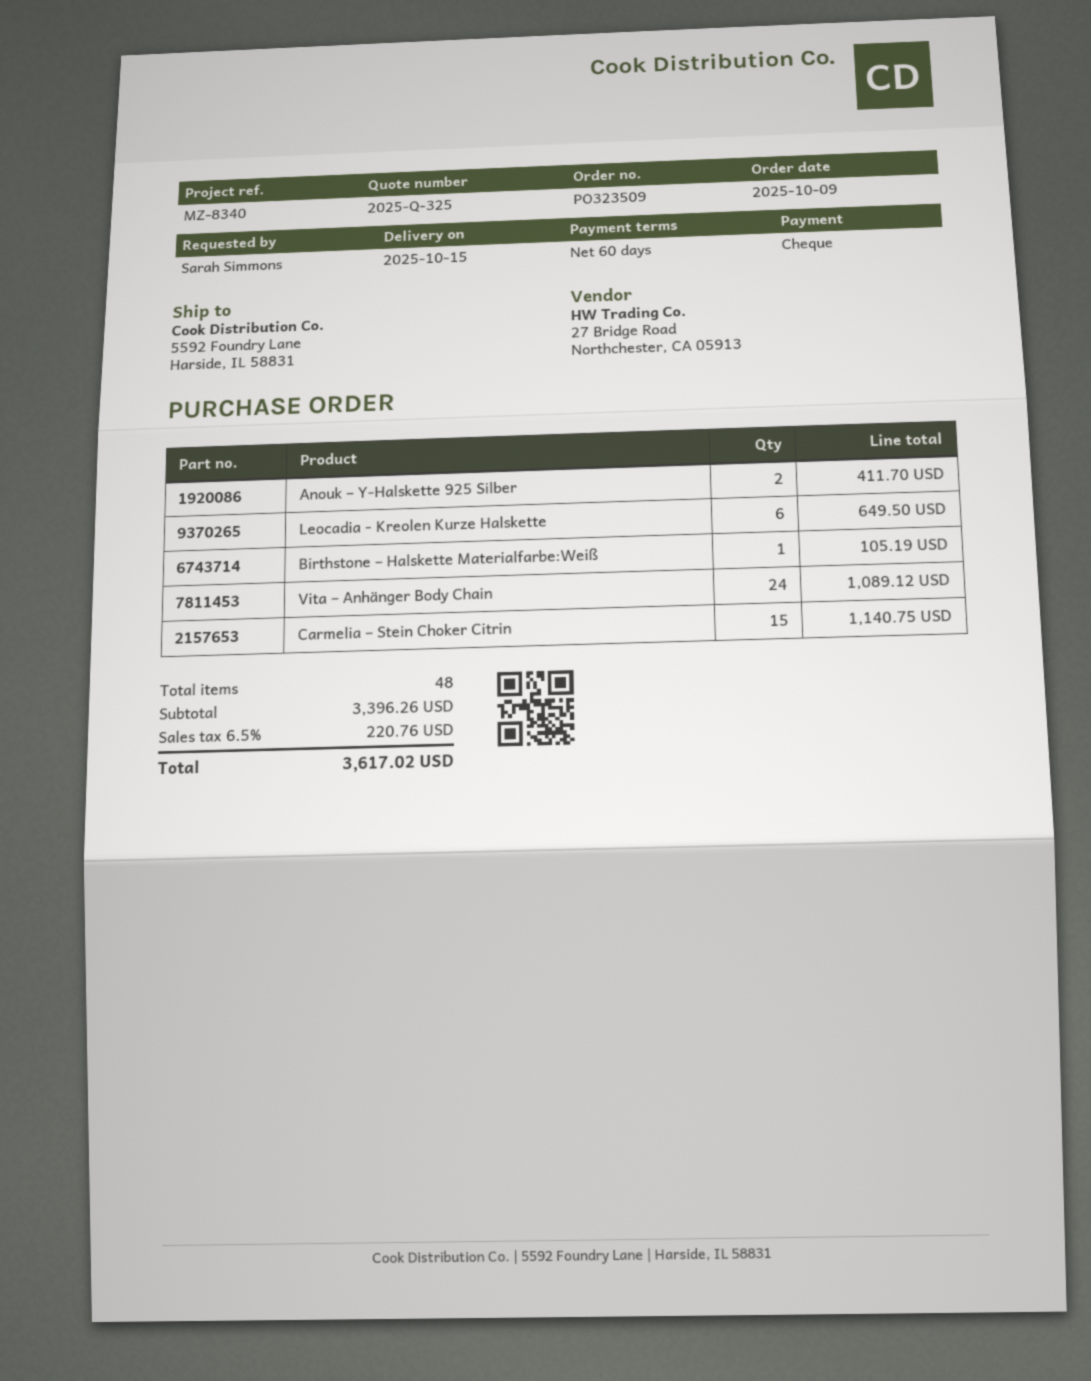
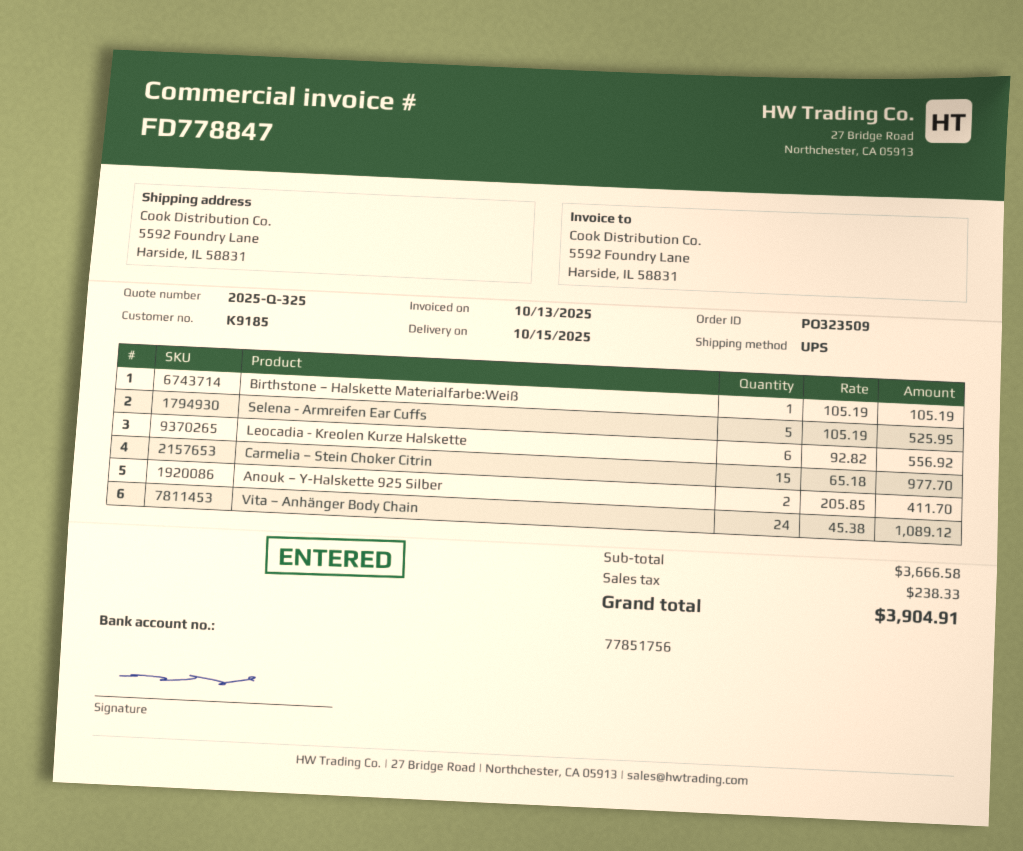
Leocadia - Kreolen Kurze Halskette: 6 for 649.50 -> 6 for 556.92
Carmelia – Stein Choker Citrin: 15 for 1140.75 -> 15 for 977.70
Selena - Armreifen Ear Cuffs: none -> 5 for 525.95
subtotal: 3396.26 -> 3666.58
tax: 220.76 -> 238.33
total: 3617.02 -> 3904.91

